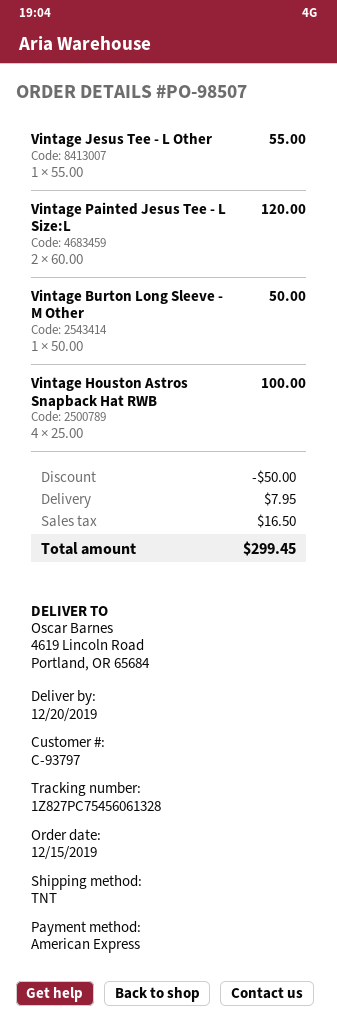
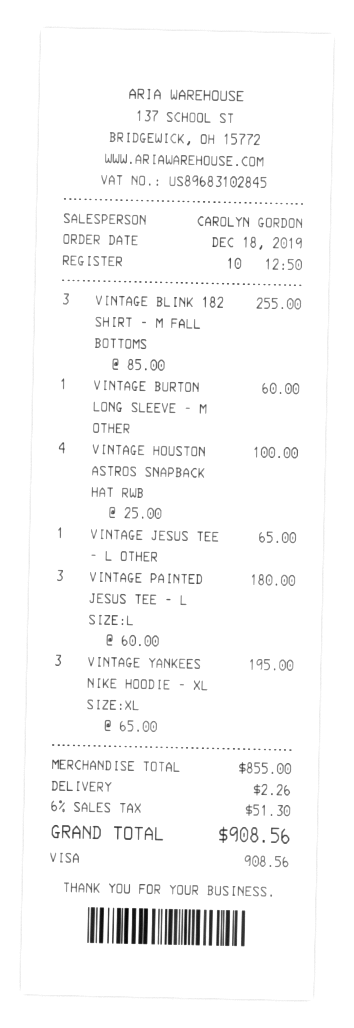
order date: 2019-12-15 -> 2019-12-18
payment method: American Express -> Visa
Vintage Jesus Tee - L Other: 1 x 55.00 = 55.00 -> 1 x 65.00 = 65.00
Vintage Painted Jesus Tee - L Size:L: 2 x 60.00 = 120.00 -> 3 x 60.00 = 180.00
Vintage Burton Long Sleeve - M Other: 1 x 50.00 = 50.00 -> 1 x 60.00 = 60.00
VINTAGE BLINK 182 SHIRT - M FALL BOTTOMS: none -> 3 x 85.00 = 255.00
VINTAGE YANKEES NIKE HOODIE - XL SIZE:XL: none -> 3 x 65.00 = 195.00
discount: 50.00 -> none
shipping: 7.95 -> 2.26
tax: 16.50 -> 51.30
total: 299.45 -> 908.56

